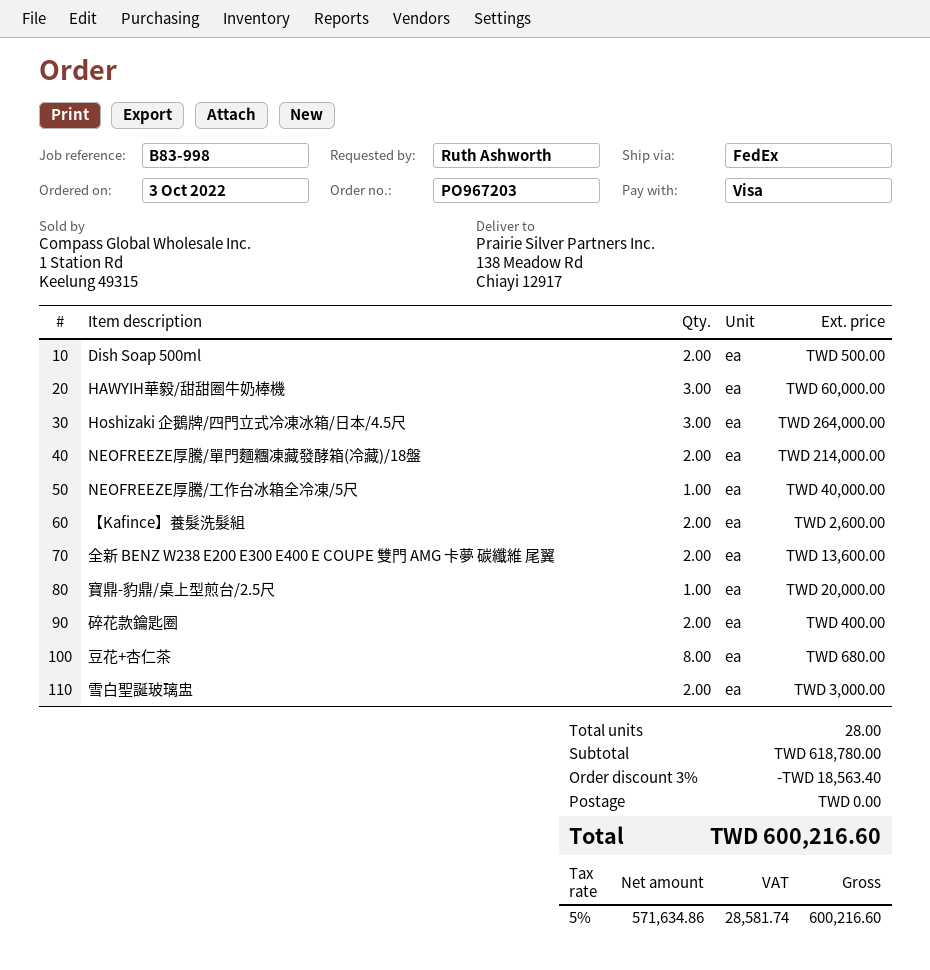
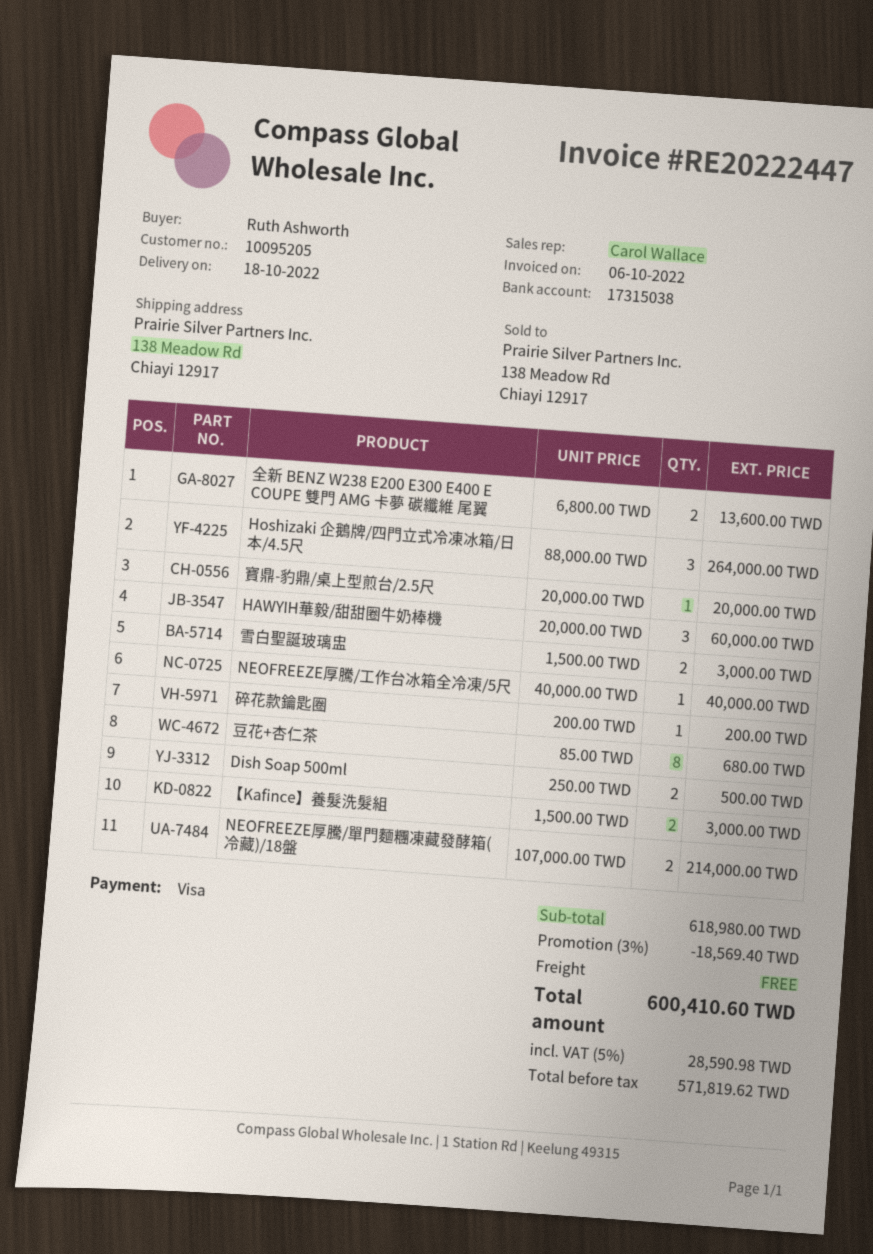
【Kafince】養髮洗髮組: 2 for 2600.00 -> 2 for 3000.00
碎花款鑰匙圈: 2 for 400.00 -> 1 for 200.00
subtotal: 618780.00 -> 618980.00
discount: 3% = 18563.40 -> 3% = 18569.40
net: 571634.86 -> 571819.62
tax: 5% = 28581.74 -> 5% = 28590.98
total: 600216.60 -> 600410.60

